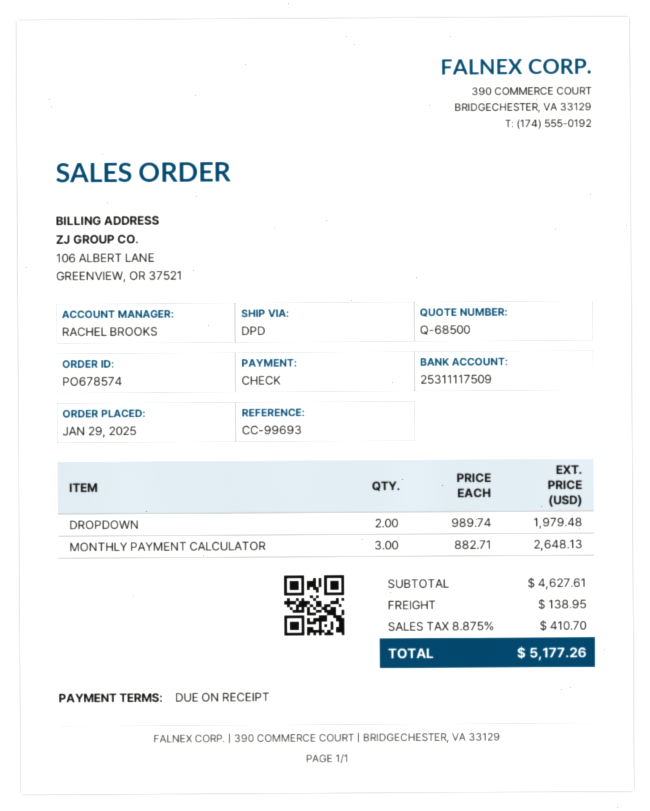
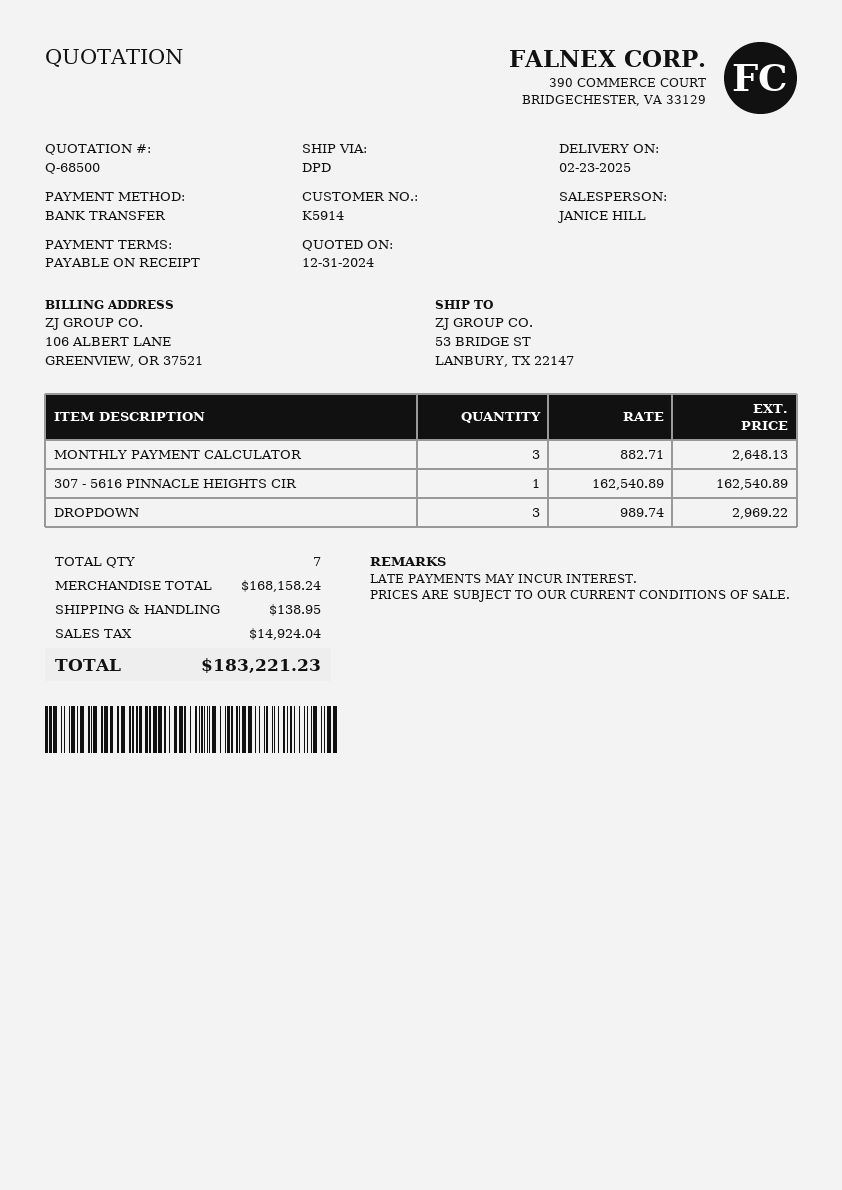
sales rep: RACHEL BROOKS -> JANICE HILL
payment method: cheque -> bank transfer
DROPDOWN: 2 x 989.74 = 1979.48 -> 3 x 989.74 = 2969.22
307 - 5616 PINNACLE HEIGHTS CIR: none -> 1 x 162540.89 = 162540.89
subtotal: 4627.61 -> 168158.24
tax: 410.70 -> 14924.04
total: 5177.26 -> 183221.23

